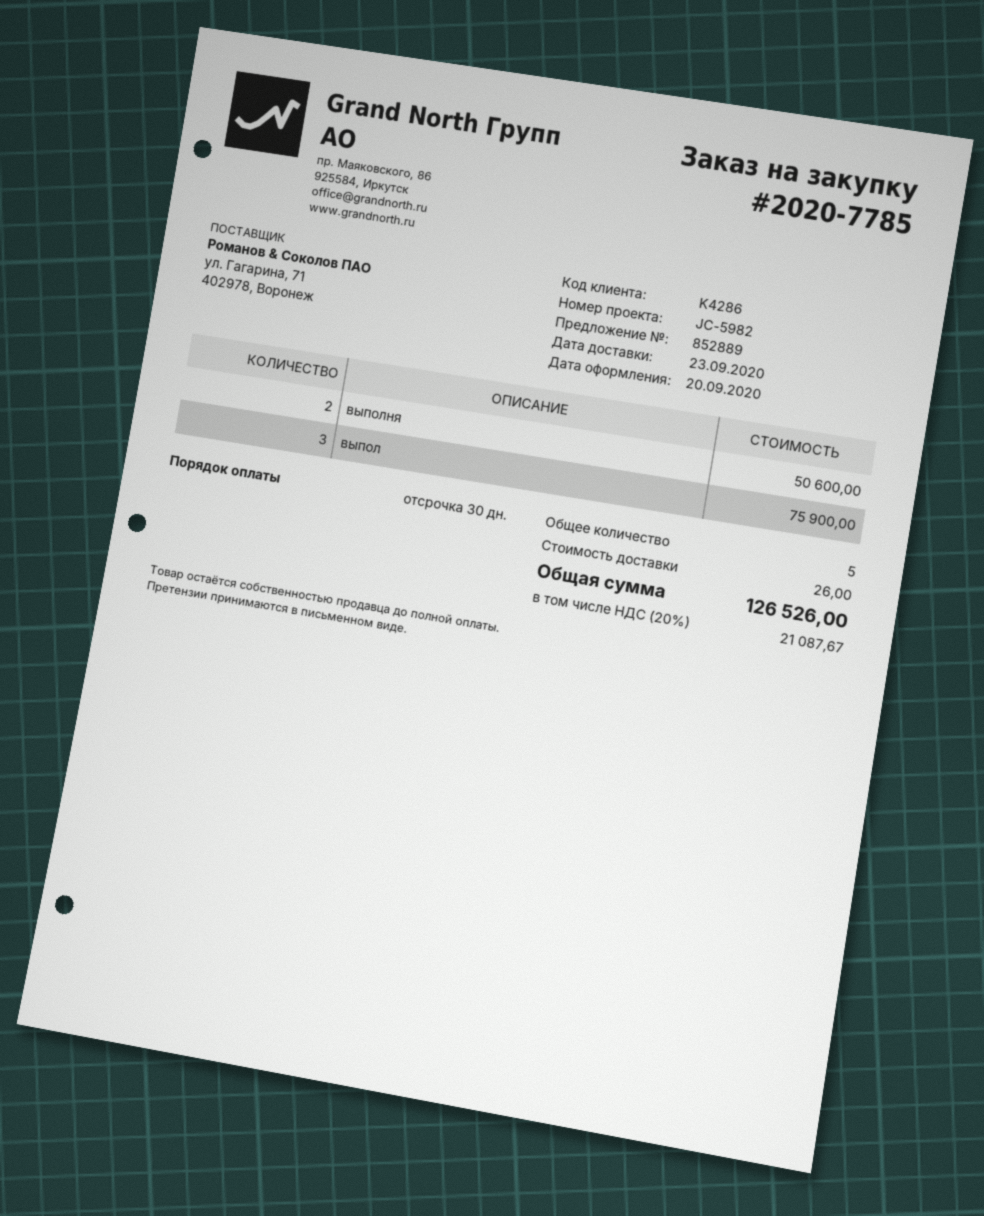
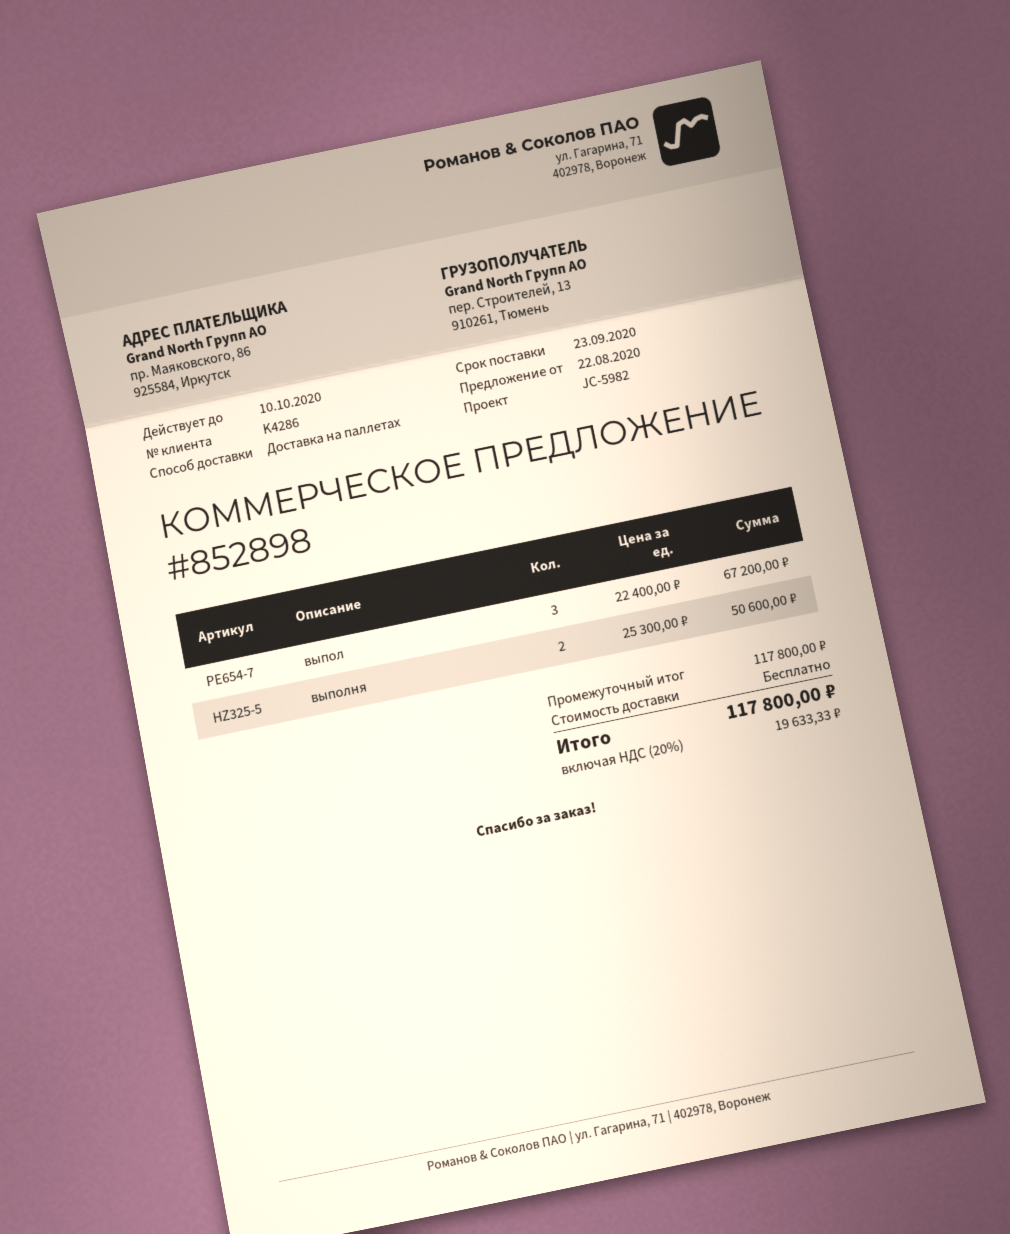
quote number: 852889 -> 852898
выпол: 3 for 75900.00 -> 3 for 67200.00
shipping: 26.00 -> 0.00
tax: 20% = 21087.67 -> 20% = 19633.33
total: 126526.00 -> 117800.00

